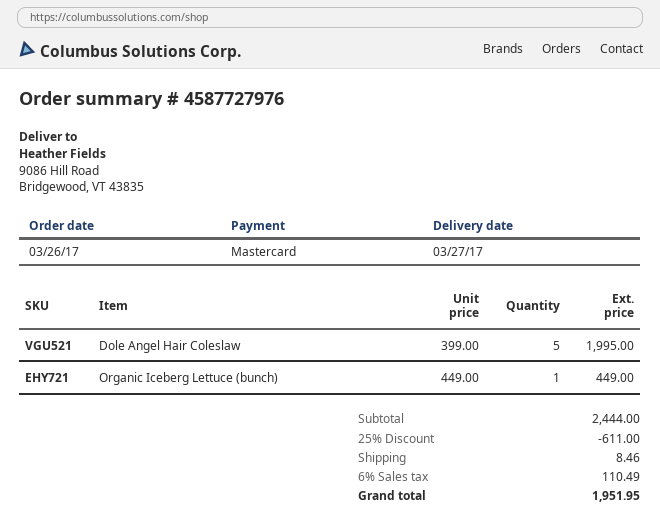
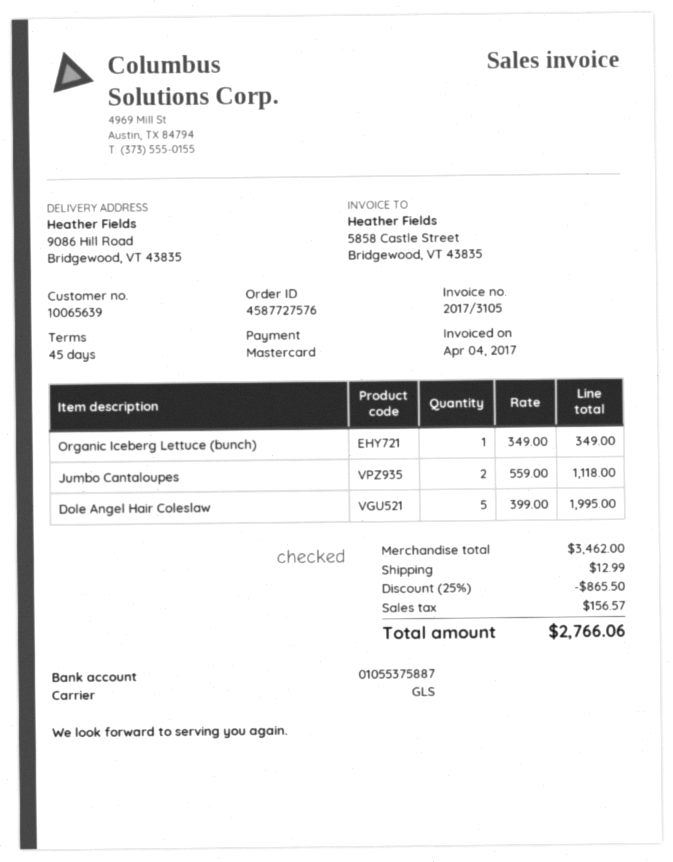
order number: 4587727976 -> 4587727576
Organic Iceberg Lettuce (bunch): 1 x 449.00 = 449.00 -> 1 x 349.00 = 349.00
Jumbo Cantaloupes: none -> 2 x 559.00 = 1118.00
subtotal: 2444.00 -> 3462.00
discount: 25% = 611.00 -> 25% = 865.50
shipping: 8.46 -> 12.99
tax: 110.49 -> 156.57
total: 1951.95 -> 2766.06

